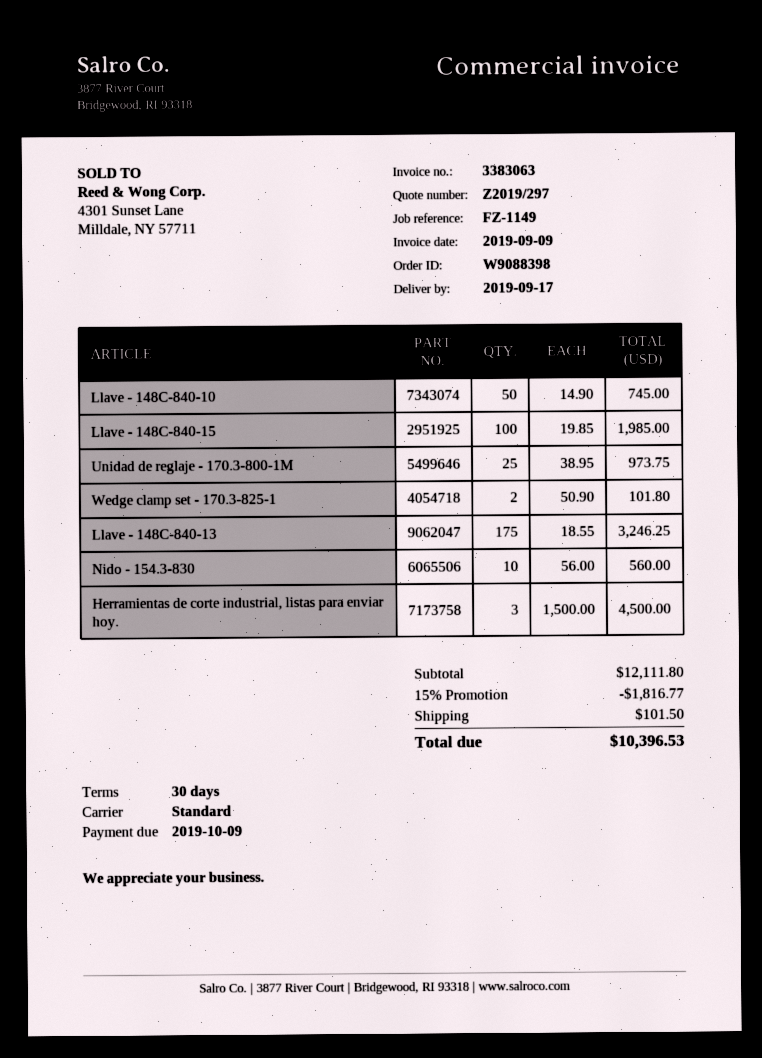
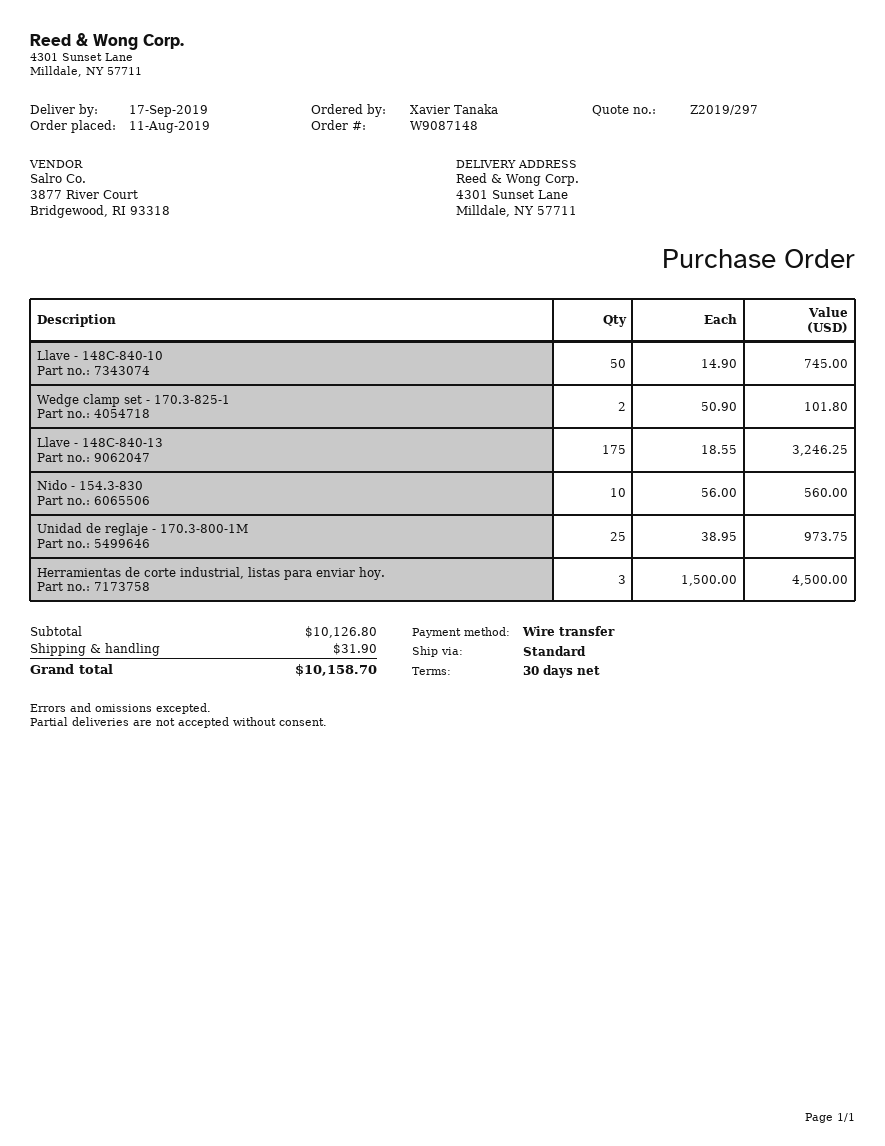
order number: W9088398 -> W9087148
Llave - 148C-840-15: 100 x 19.85 = 1985.00 -> none
subtotal: 12111.80 -> 10126.80
discount: 15% = 1816.77 -> none
shipping: 101.50 -> 31.90
total: 10396.53 -> 10158.70

